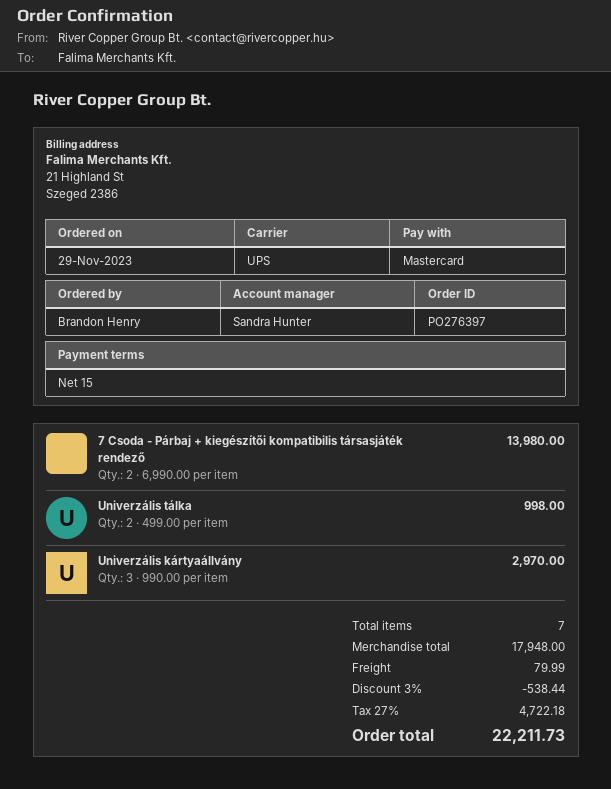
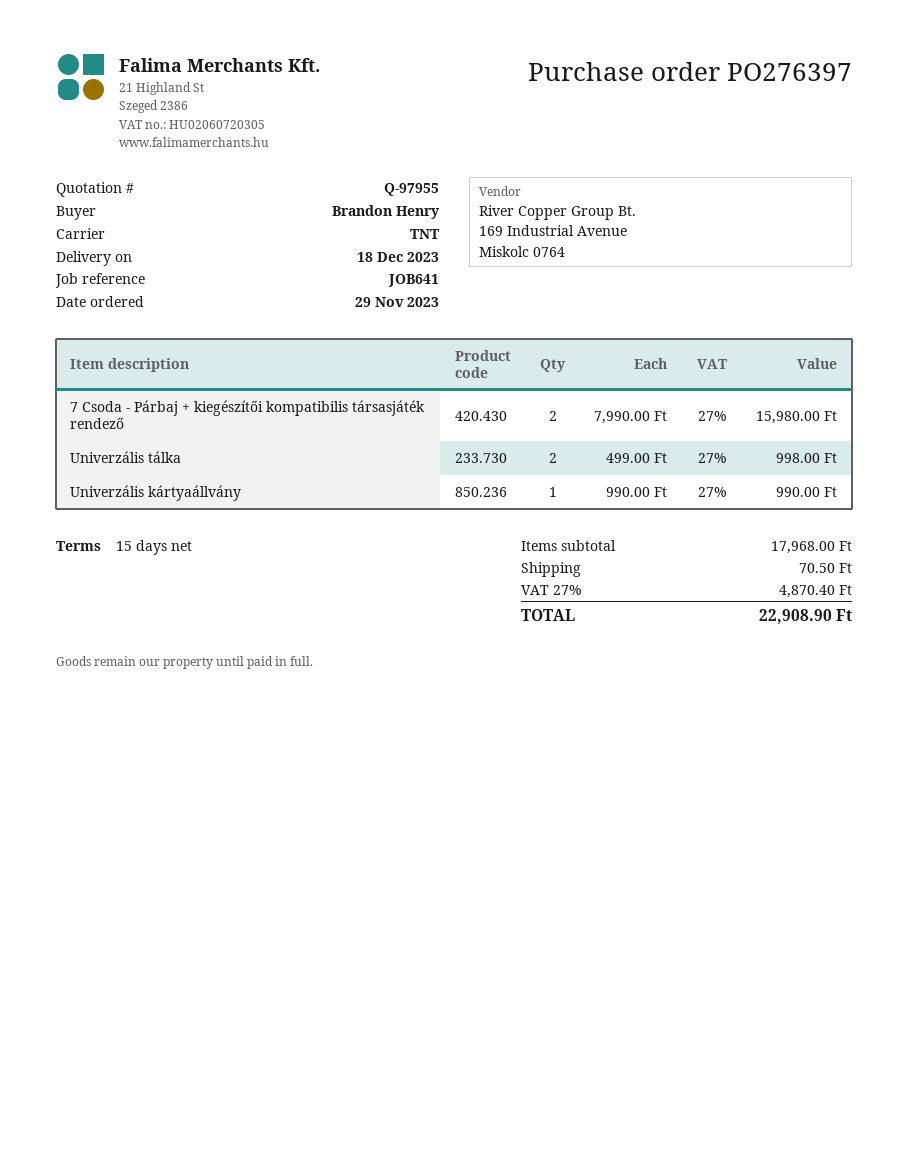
shipping method: UPS -> TNT
7 Csoda - Párbaj + kiegészítői kompatibilis társasjáték rendező: 2 x 6990.00 = 13980.00 -> 2 x 7990.00 = 15980.00
Univerzális kártyaállvány: 3 x 990.00 = 2970.00 -> 1 x 990.00 = 990.00
subtotal: 17948.00 -> 17968.00
discount: 3% = 538.44 -> none
shipping: 79.99 -> 70.50
tax: 27% = 4722.18 -> 27% = 4870.40
total: 22211.73 -> 22908.90

